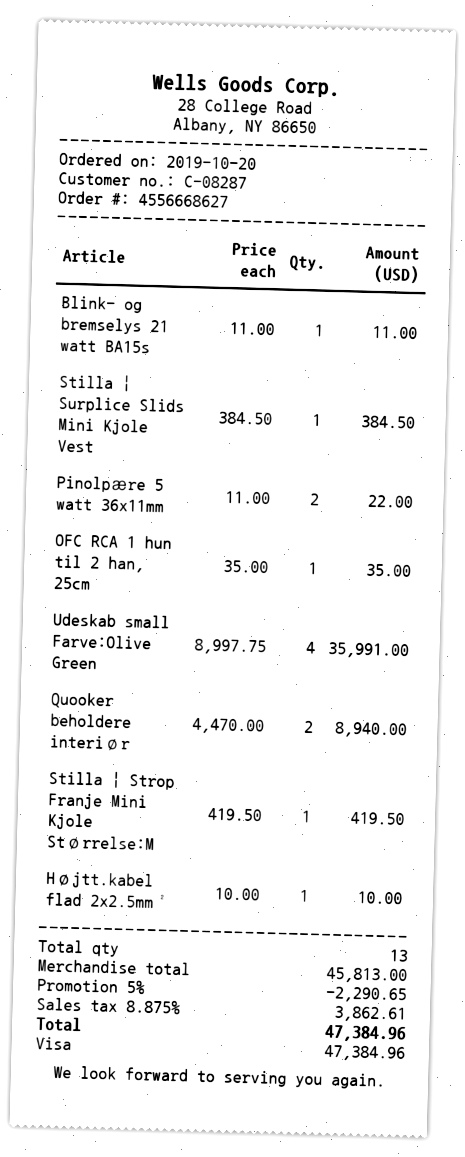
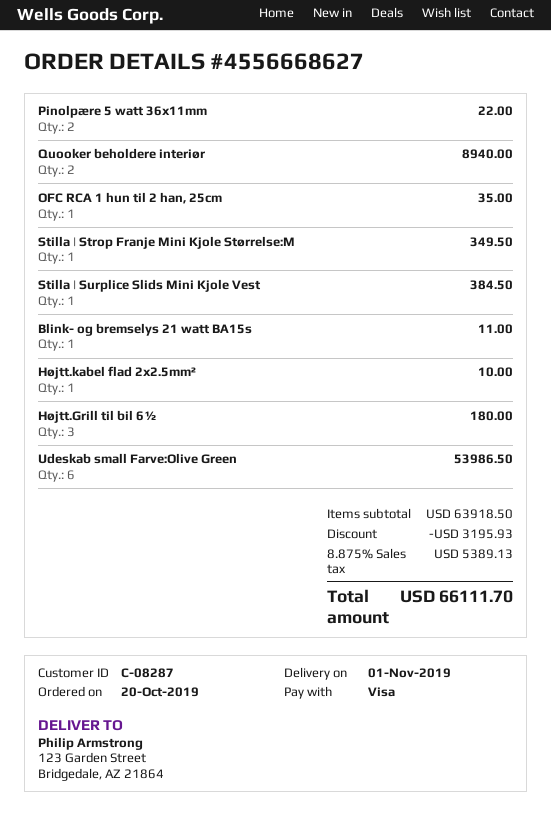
Udeskab small Farve:Olive Green: 4 for 35991.00 -> 6 for 53986.50
Stilla | Strop Franje Mini Kjole Størrelse:M: 1 for 419.50 -> 1 for 349.50
Højtt.Grill til bil 6½: none -> 3 for 180.00
subtotal: 45813.00 -> 63918.50
discount: 2290.65 -> 3195.93
tax: 8.875% = 3862.61 -> 8.875% = 5389.13
total: 47384.96 -> 66111.70

